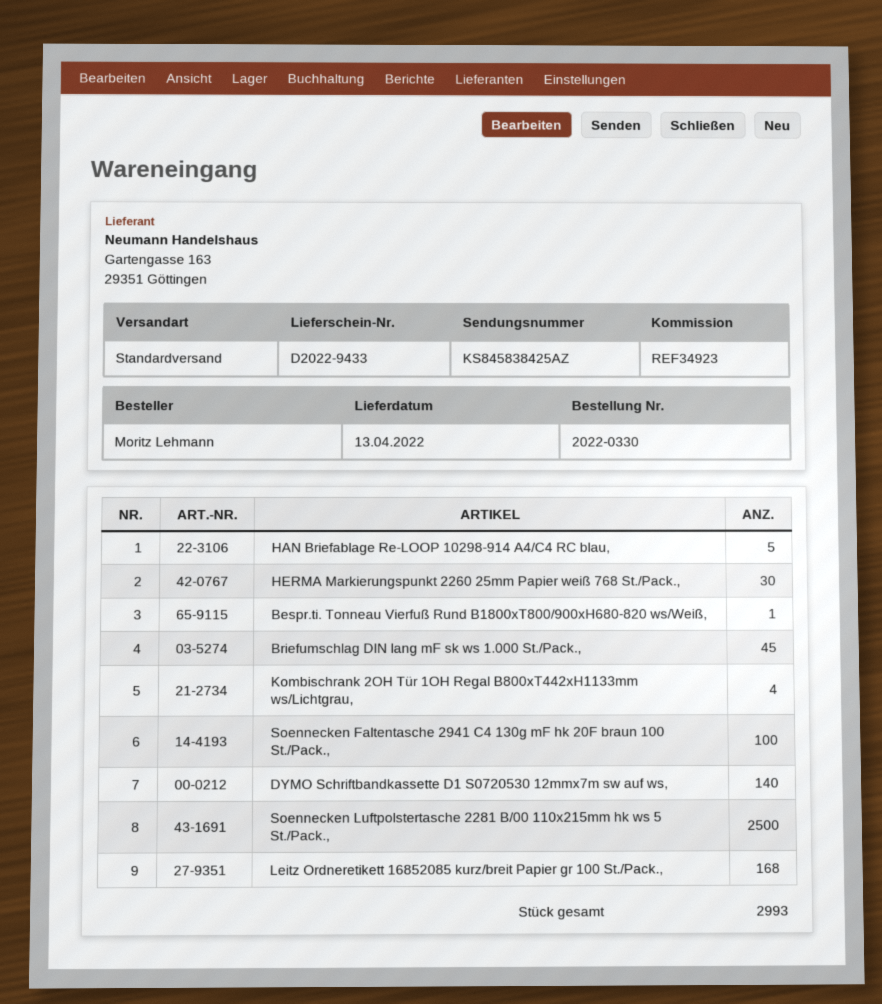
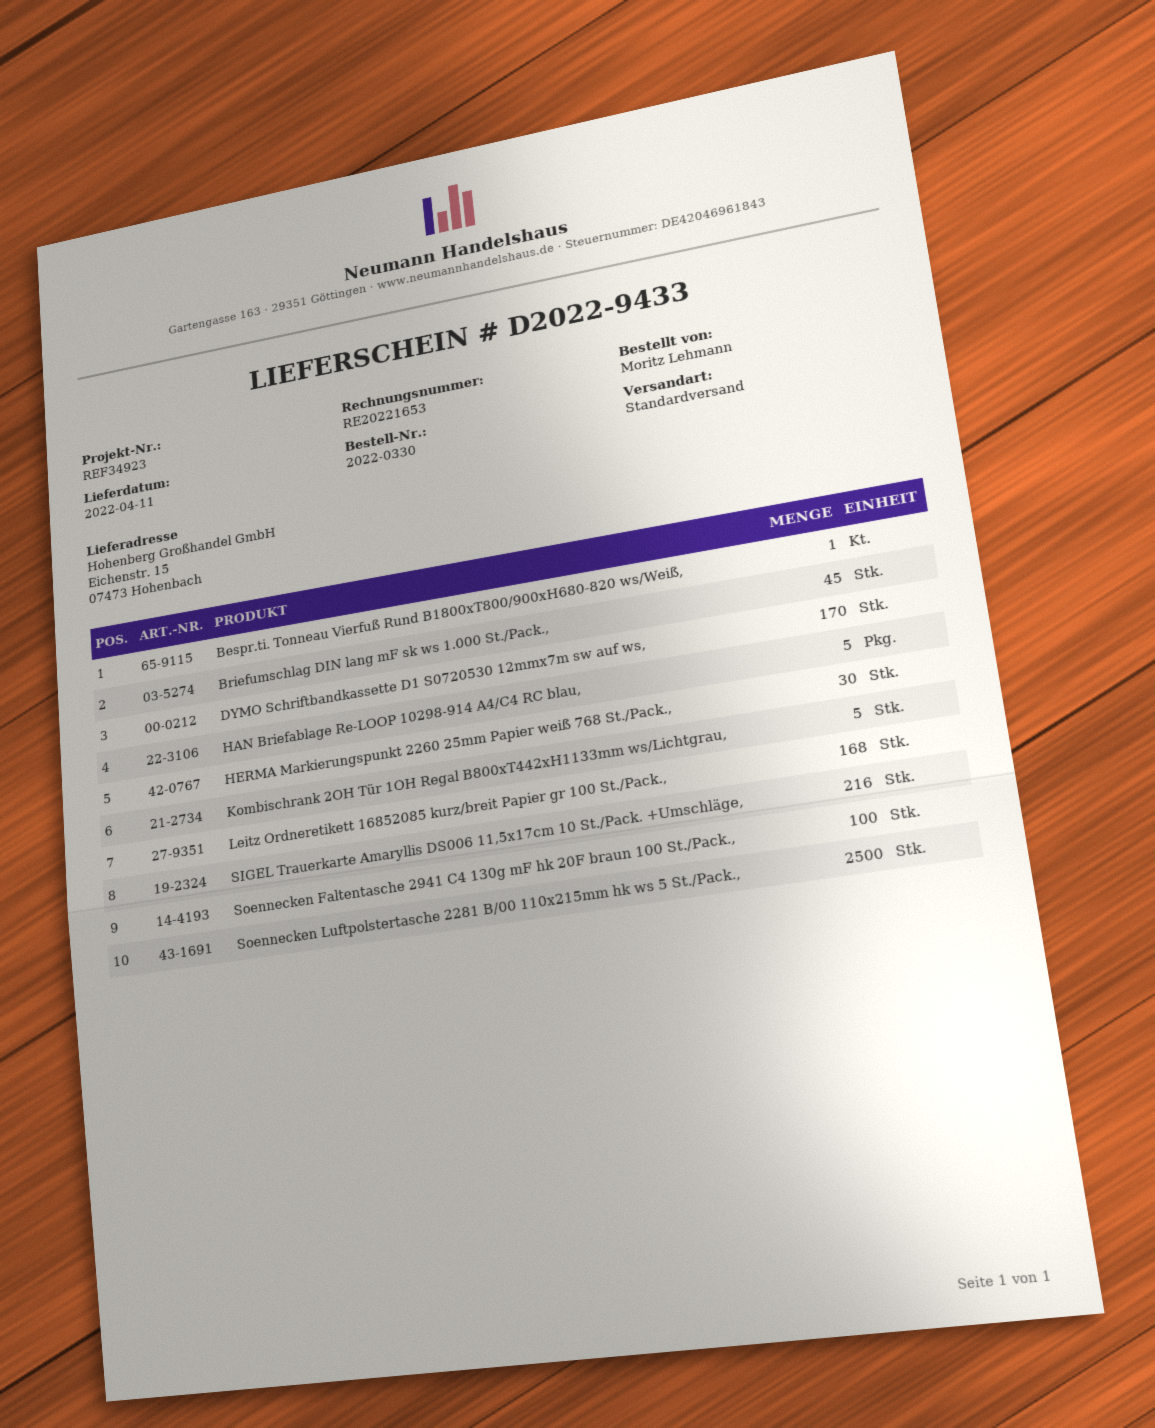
delivery date: 2022-04-13 -> 2022-04-11
Kombischrank 2OH Tür 1OH Regal B800xT442xH1133mm ws/Lichtgrau,: 4 -> 5
DYMO Schriftbandkassette D1 S0720530 12mmx7m sw auf ws,: 140 -> 170
SIGEL Trauerkarte Amaryllis DS006 11,5x17cm 10 St./Pack. +Umschläge,: none -> 216

